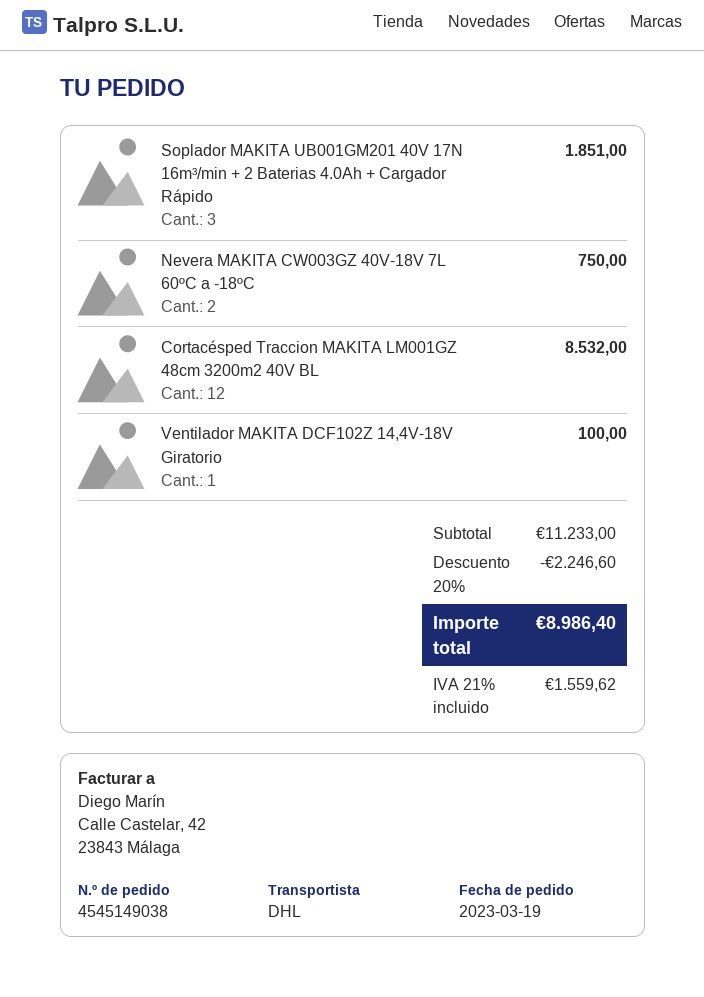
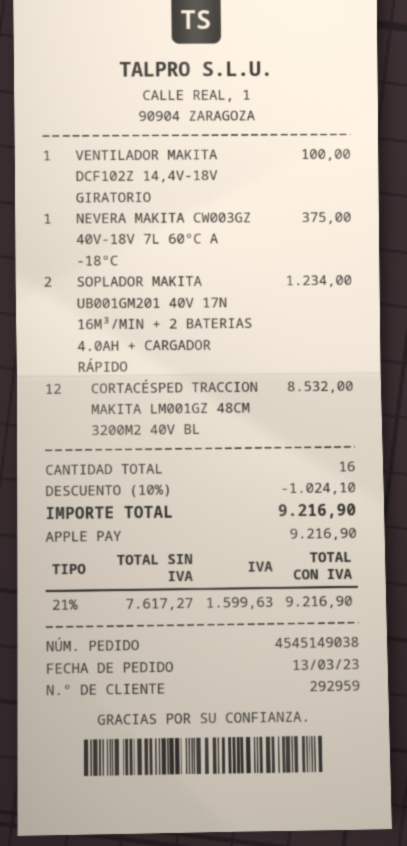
order date: 2023-03-19 -> 2023-03-13
Soplador MAKITA UB001GM201 40V 17N 16m³/min + 2 Baterias 4.0Ah + Cargador Rápido: 3 for 1851.00 -> 2 for 1234.00
Nevera MAKITA CW003GZ 40V-18V 7L 60ºC a -18ºC: 2 for 750.00 -> 1 for 375.00
discount: 20% = 2246.60 -> 10% = 1024.10
tax: 21% = 1559.62 -> 21% = 1599.63
total: 8986.40 -> 9216.90

